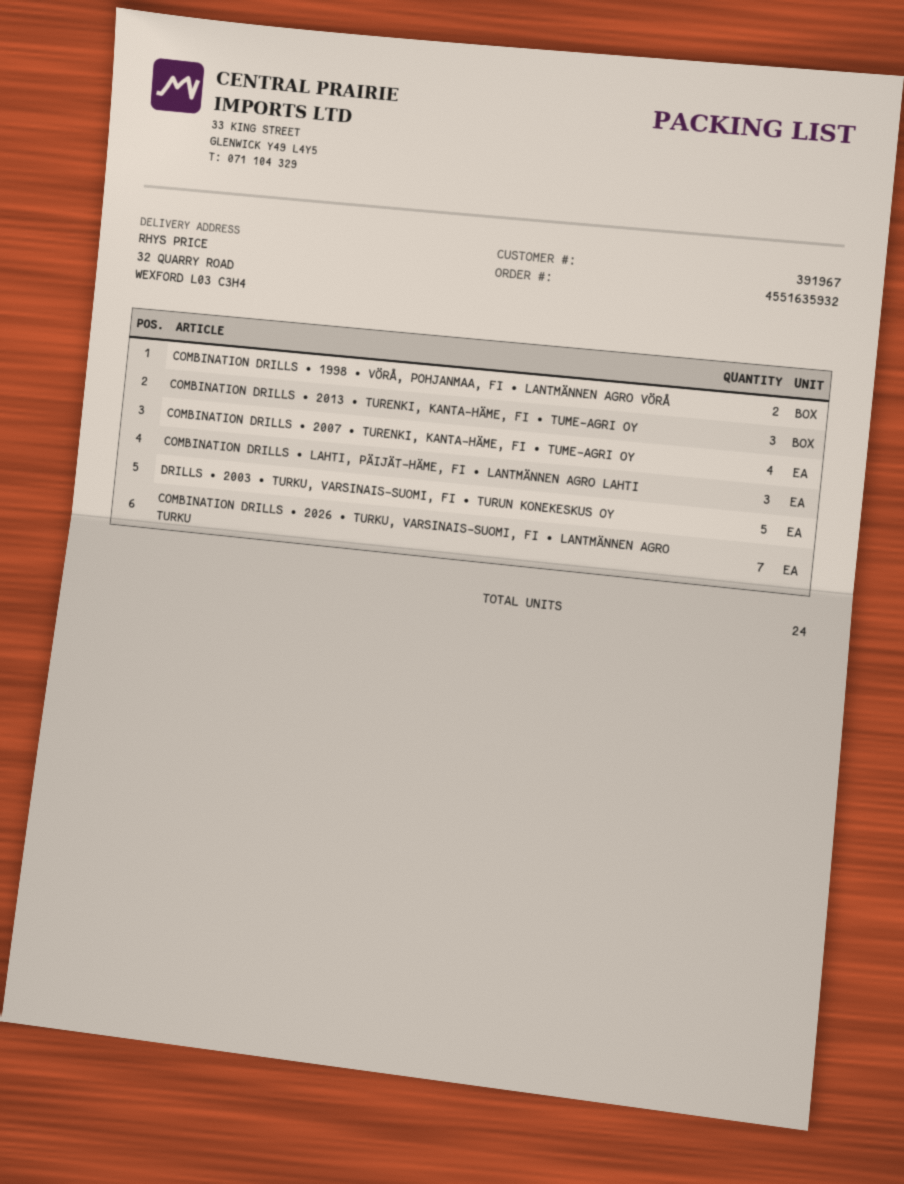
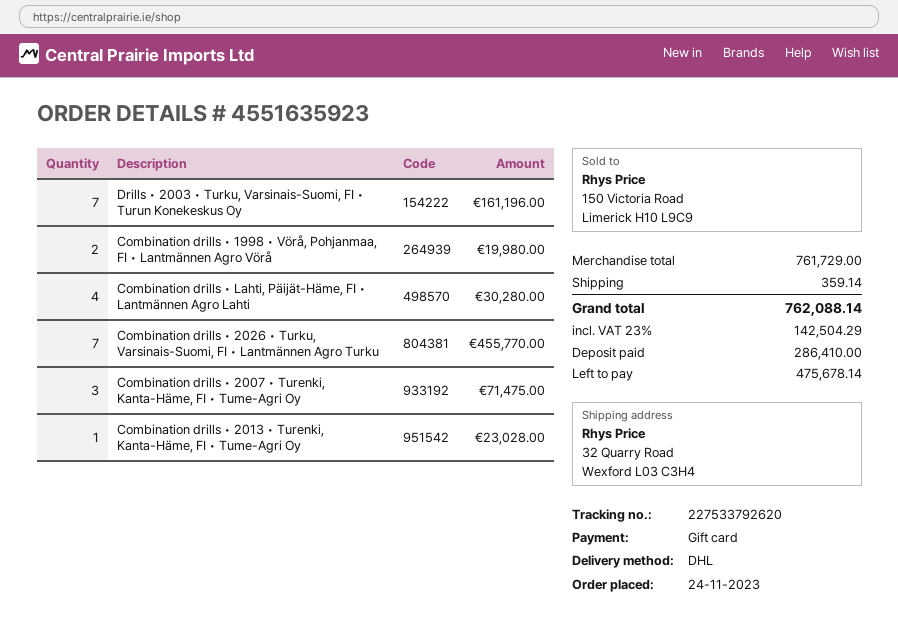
order number: 4551635932 -> 4551635923
COMBINATION DRILLS • 2013 • TURENKI, KANTA-HÄME, FI • TUME-AGRI OY: 3 -> 1
COMBINATION DRILLS • 2007 • TURENKI, KANTA-HÄME, FI • TUME-AGRI OY: 4 -> 3
COMBINATION DRILLS • LAHTI, PÄIJÄT-HÄME, FI • LANTMÄNNEN AGRO LAHTI: 3 -> 4
DRILLS • 2003 • TURKU, VARSINAIS-SUOMI, FI • TURUN KONEKESKUS OY: 5 -> 7

